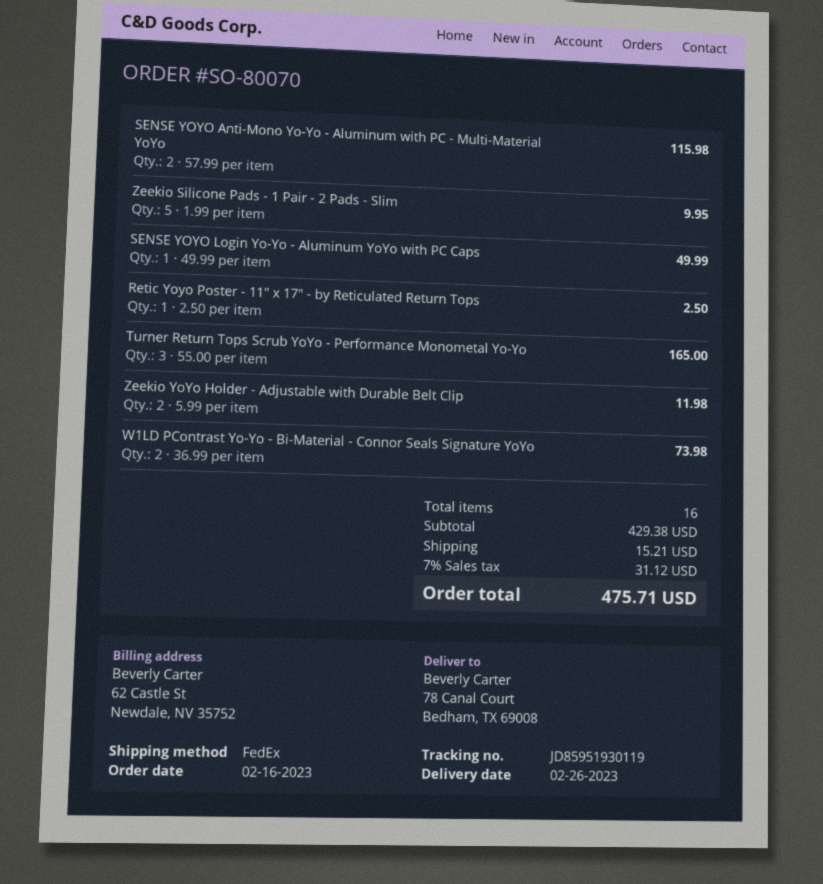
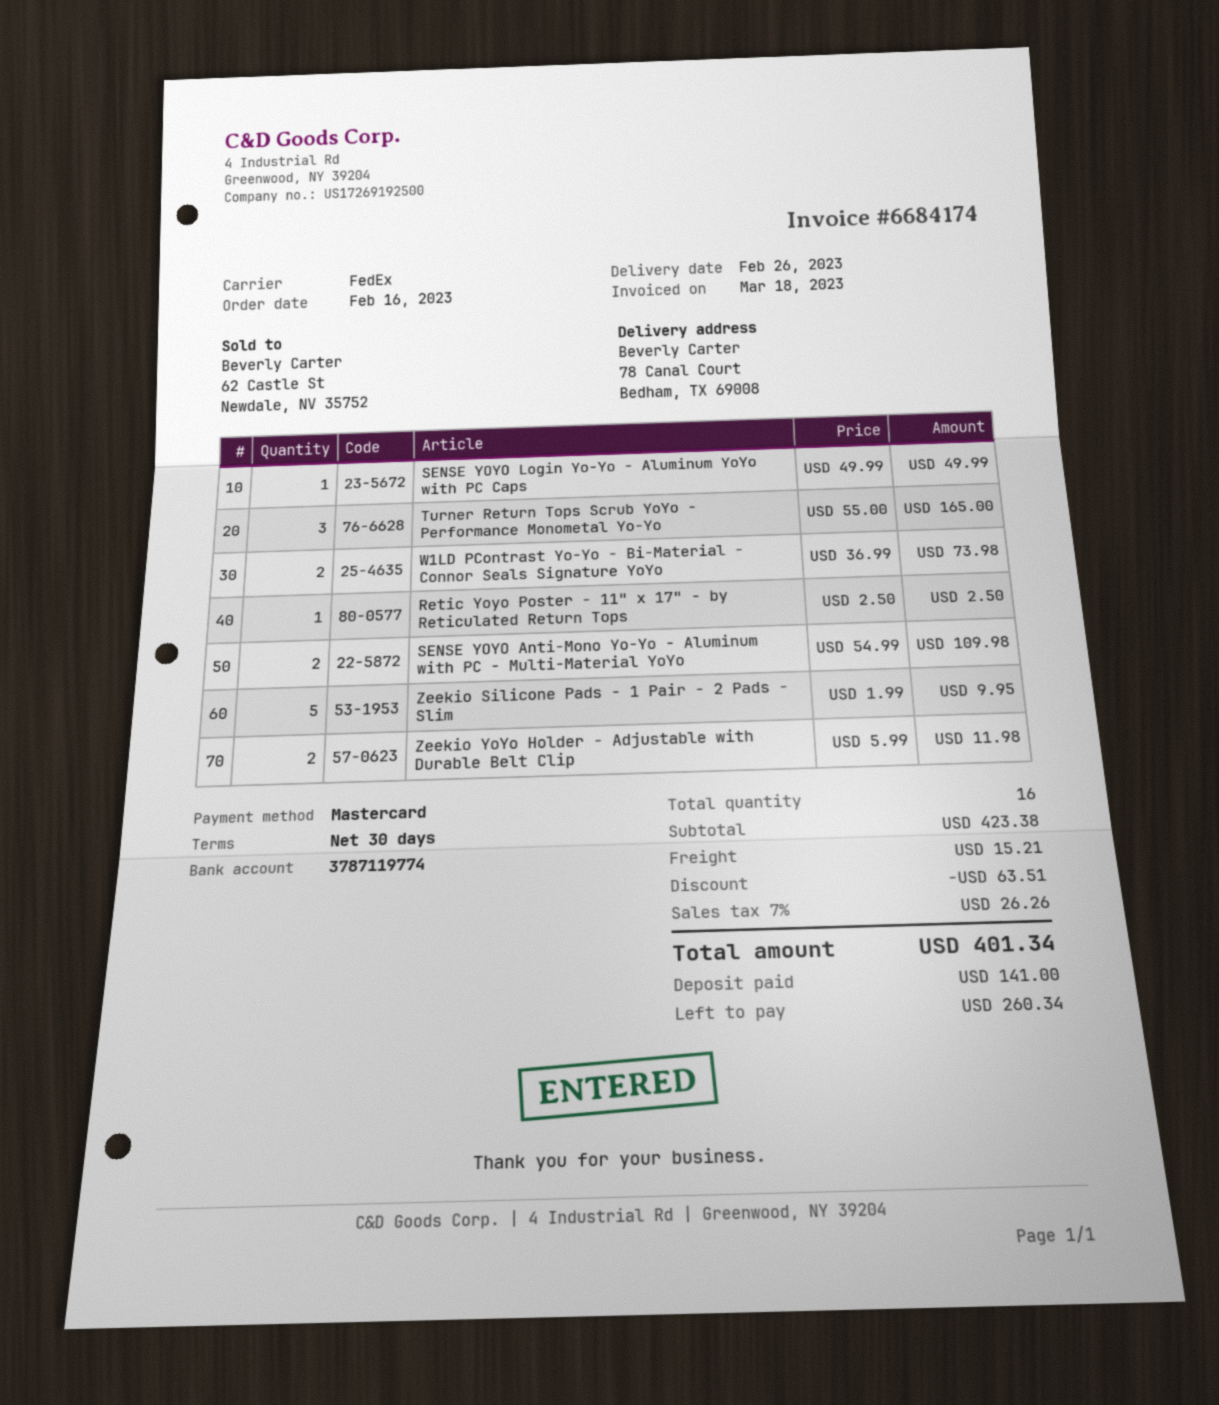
SENSE YOYO Anti-Mono Yo-Yo - Aluminum with PC - Multi-Material YoYo: 2 x 57.99 = 115.98 -> 2 x 54.99 = 109.98
subtotal: 429.38 -> 423.38
discount: none -> 63.51
tax: 7% = 31.12 -> 7% = 26.26
total: 475.71 -> 401.34

